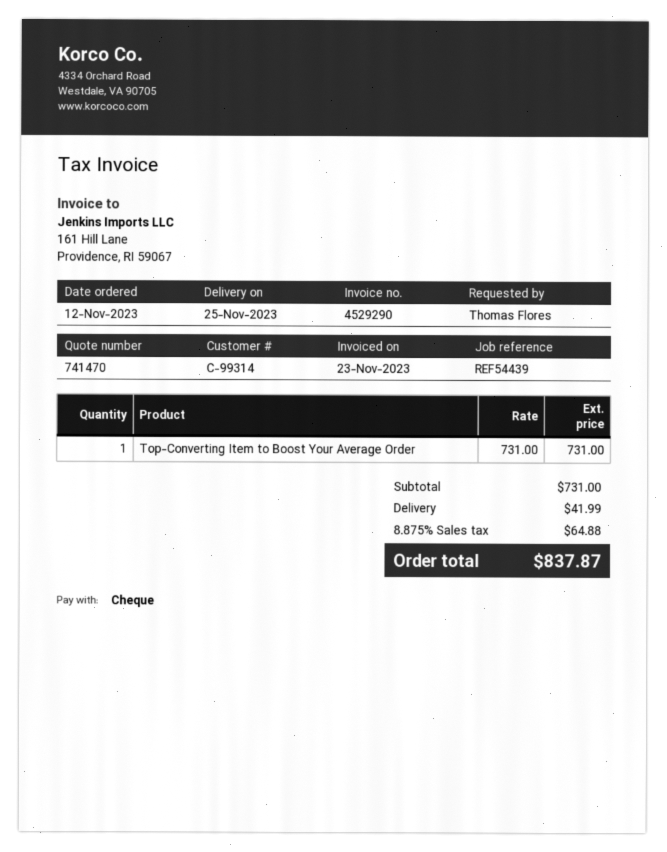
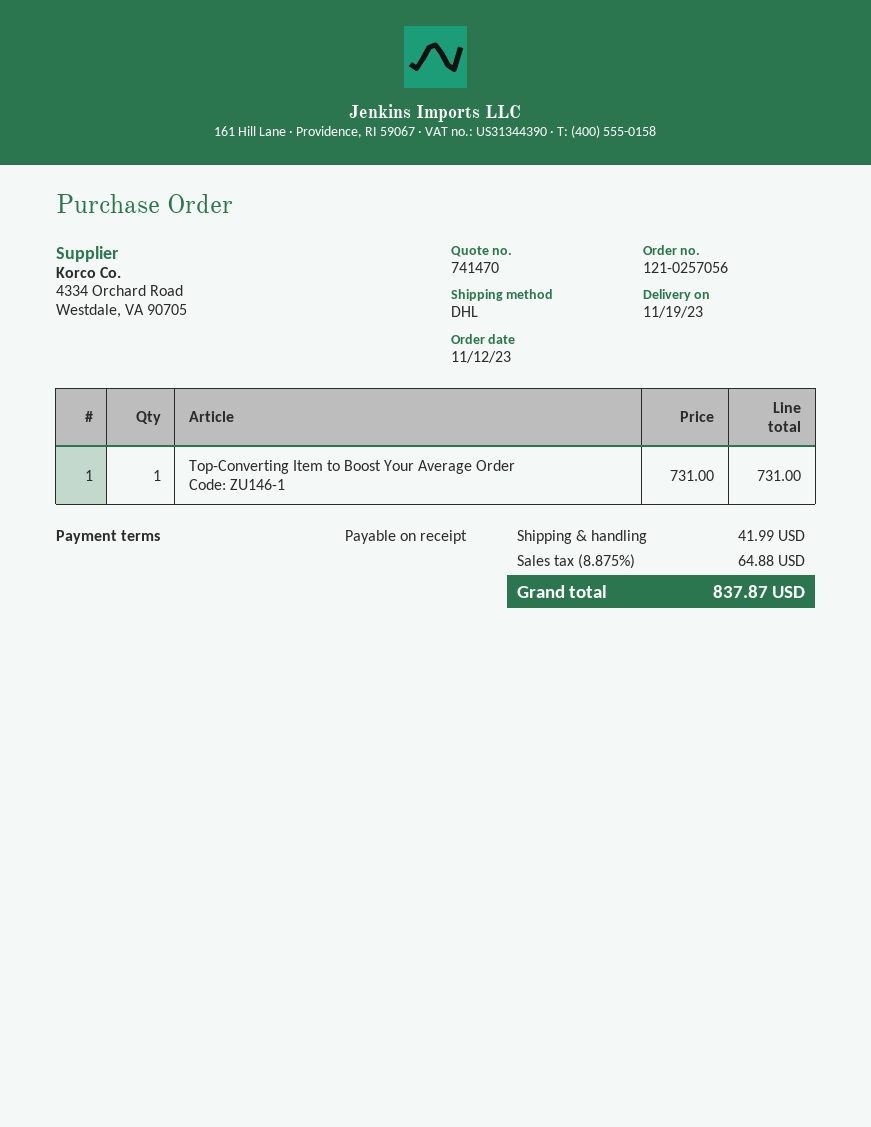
delivery date: 2023-11-25 -> 2023-11-19

